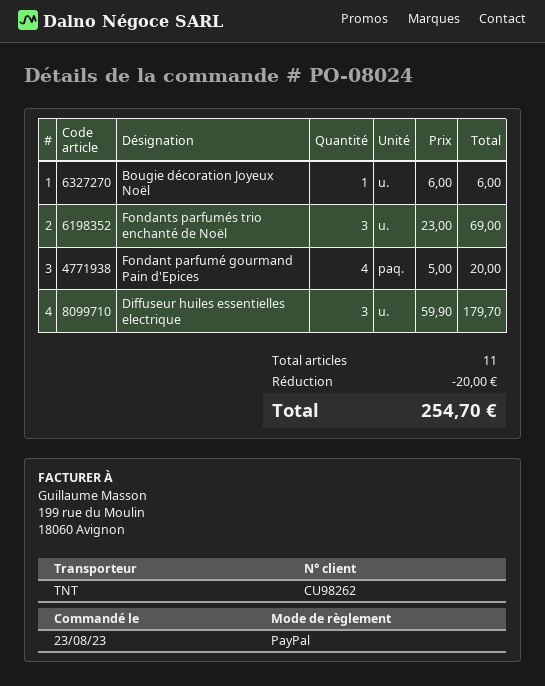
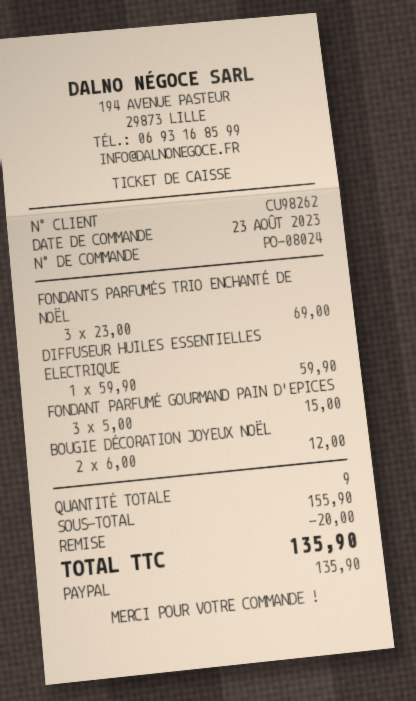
Bougie décoration Joyeux Noël: 1 x 6.00 = 6.00 -> 2 x 6.00 = 12.00
Fondant parfumé gourmand Pain d'Epices: 4 x 5.00 = 20.00 -> 3 x 5.00 = 15.00
Diffuseur huiles essentielles electrique: 3 x 59.90 = 179.70 -> 1 x 59.90 = 59.90
total quantity: 11 -> 9
total: 254.70 -> 135.90

